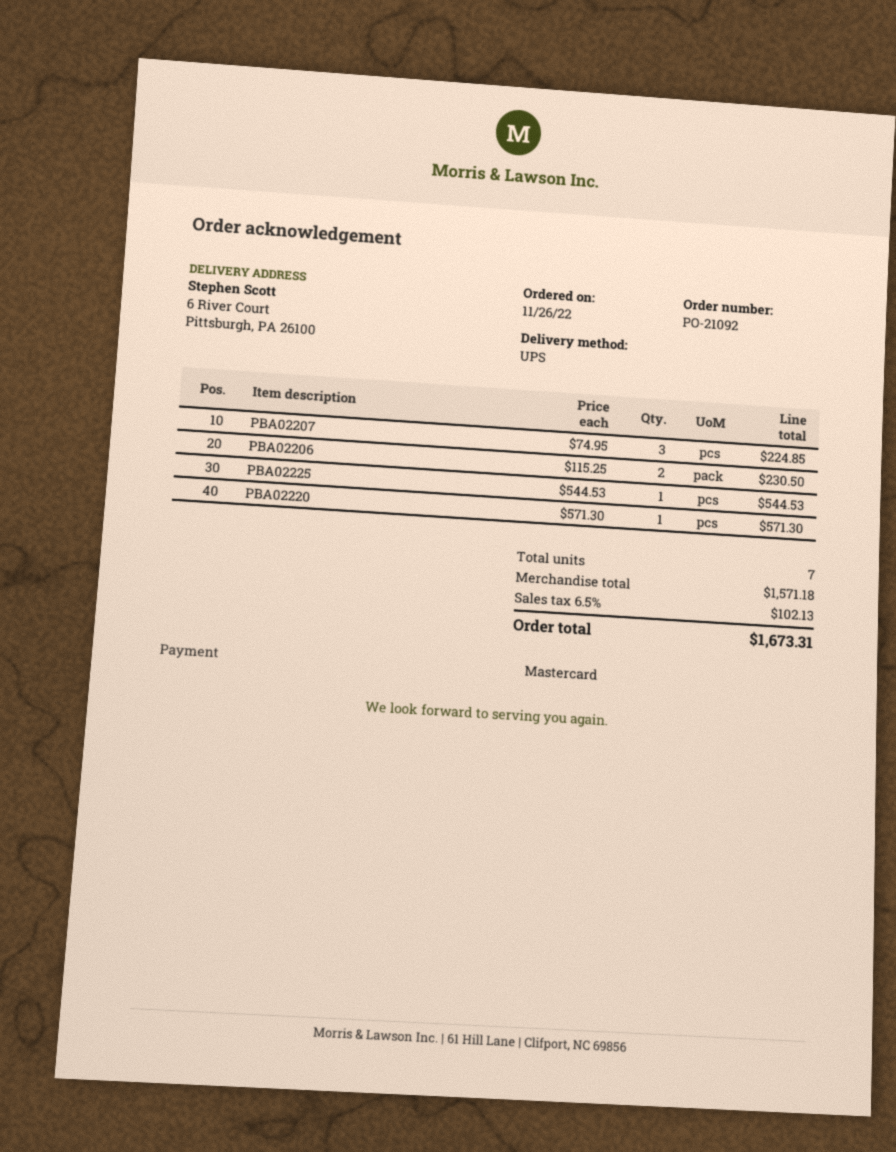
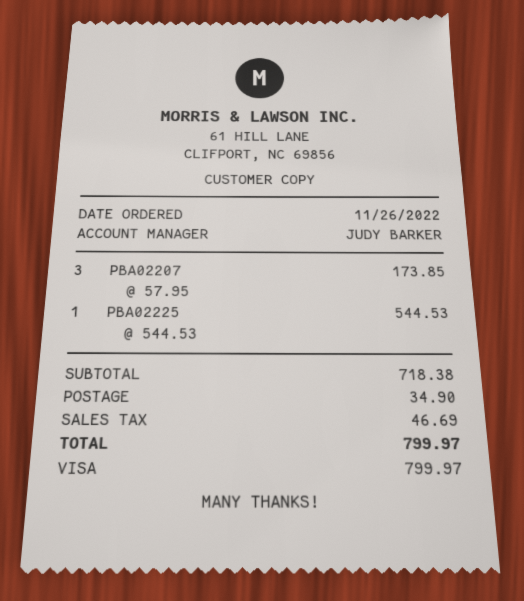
payment method: Mastercard -> Visa
PBA02207: 3 x 74.95 = 224.85 -> 3 x 57.95 = 173.85
PBA02206: 2 x 115.25 = 230.50 -> none
PBA02220: 1 x 571.30 = 571.30 -> none
subtotal: 1571.18 -> 718.38
shipping: none -> 34.90
tax: 102.13 -> 46.69
total: 1673.31 -> 799.97

